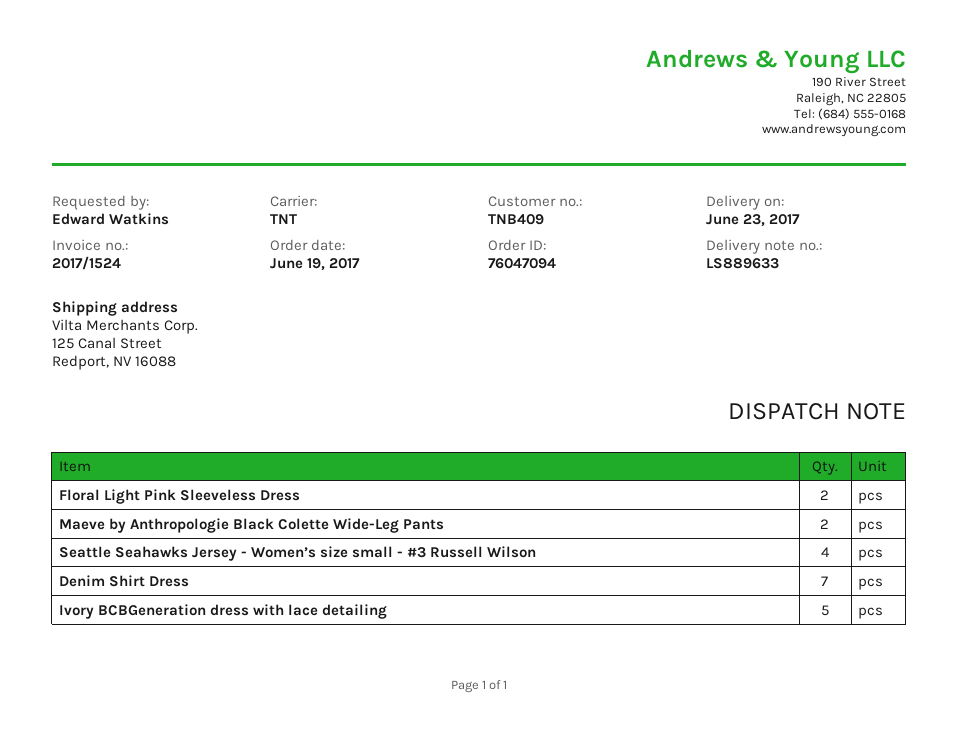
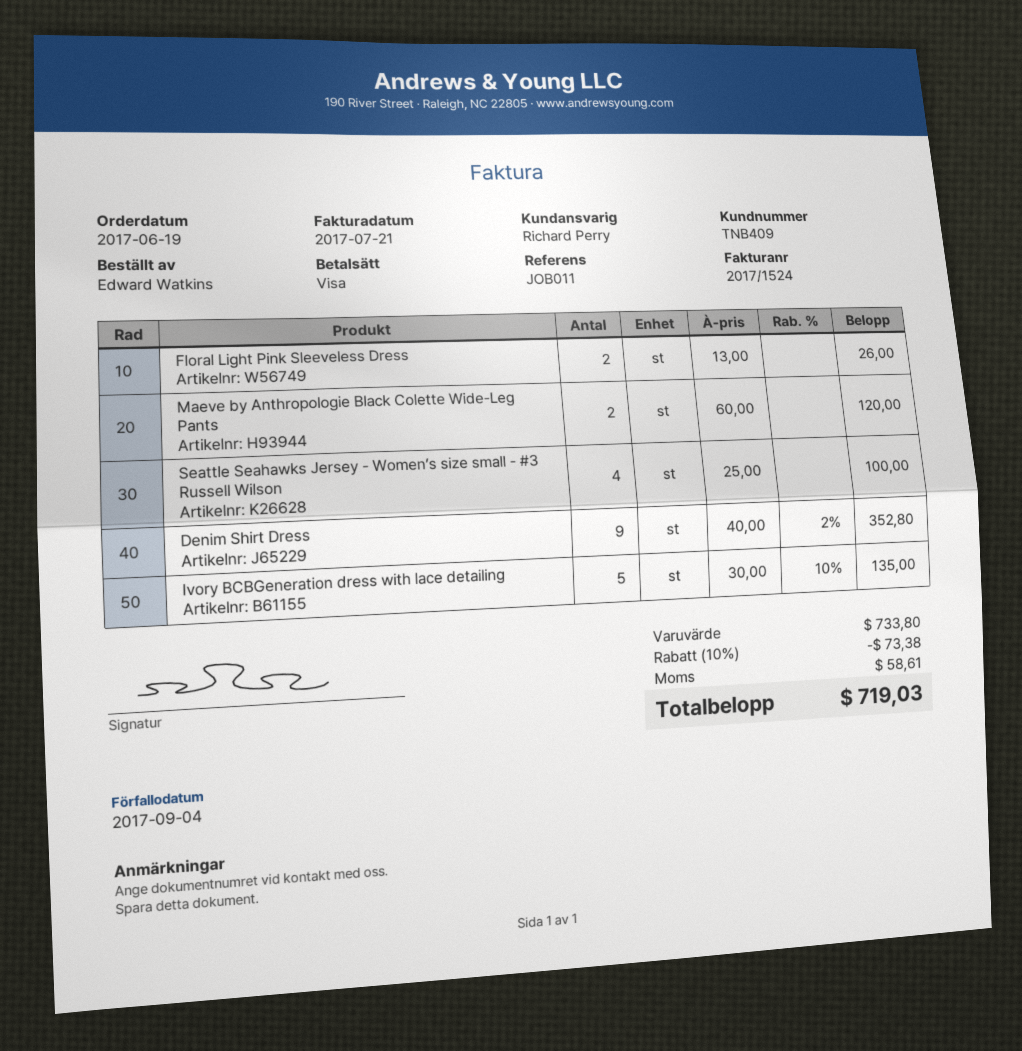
Denim Shirt Dress: 7 -> 9

